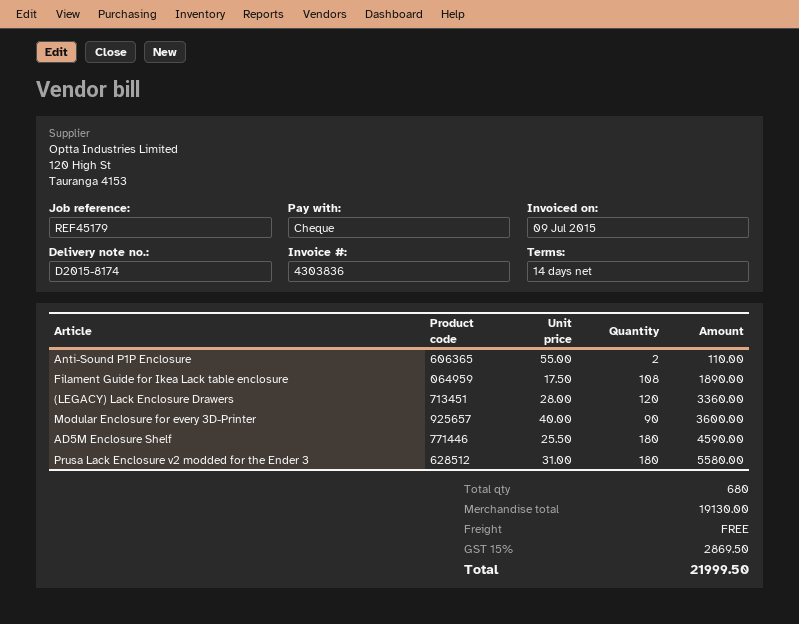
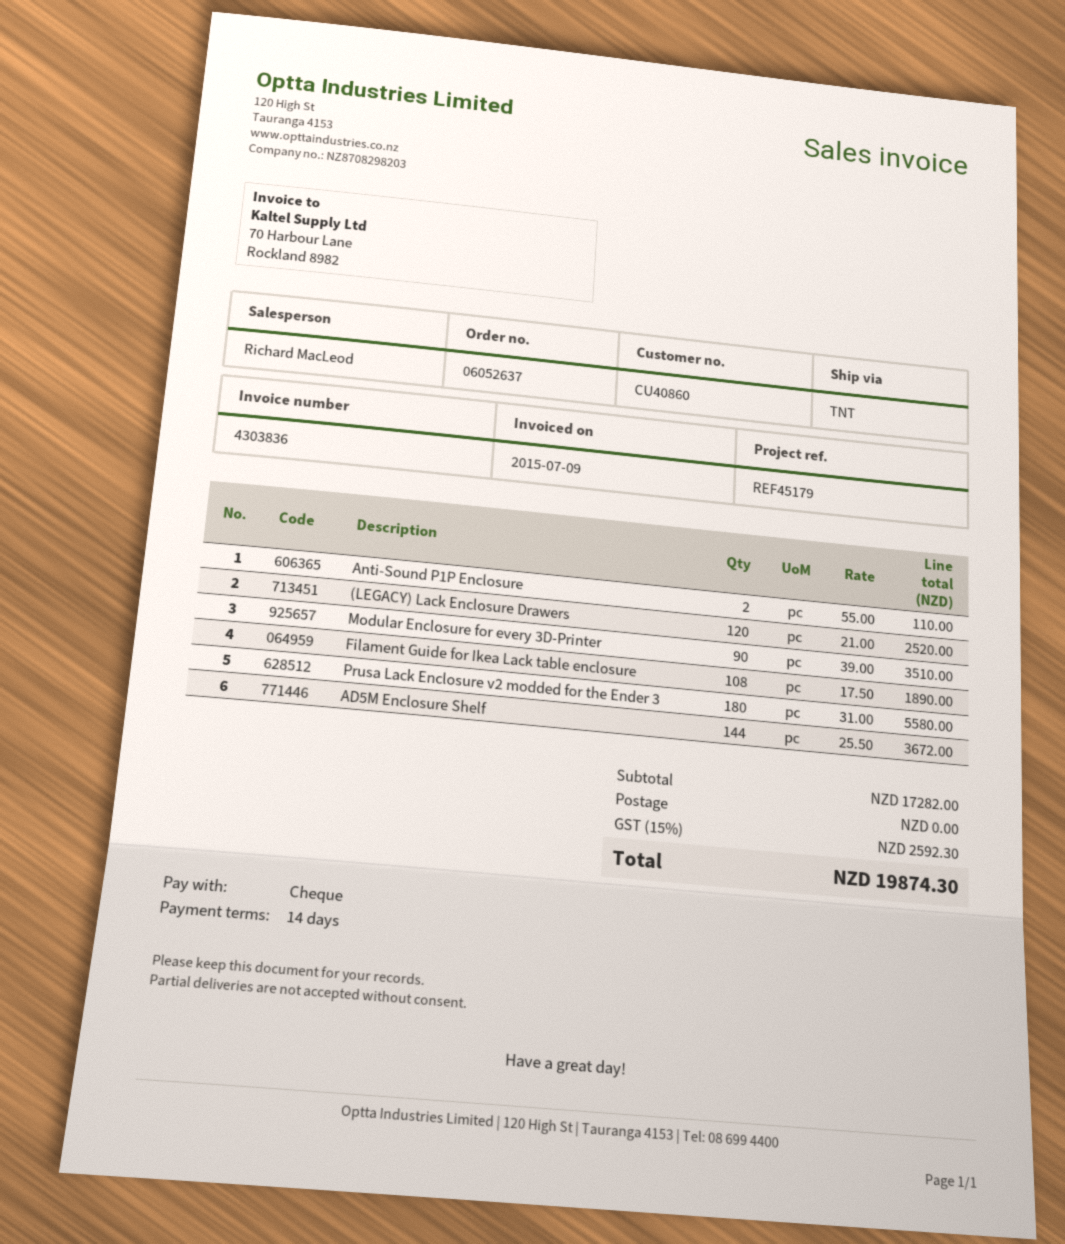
(LEGACY) Lack Enclosure Drawers: 120 x 28.00 = 3360.00 -> 120 x 21.00 = 2520.00
Modular Enclosure for every 3D-Printer: 90 x 40.00 = 3600.00 -> 90 x 39.00 = 3510.00
AD5M Enclosure Shelf: 180 x 25.50 = 4590.00 -> 144 x 25.50 = 3672.00
subtotal: 19130.00 -> 17282.00
tax: 15% = 2869.50 -> 15% = 2592.30
total: 21999.50 -> 19874.30

